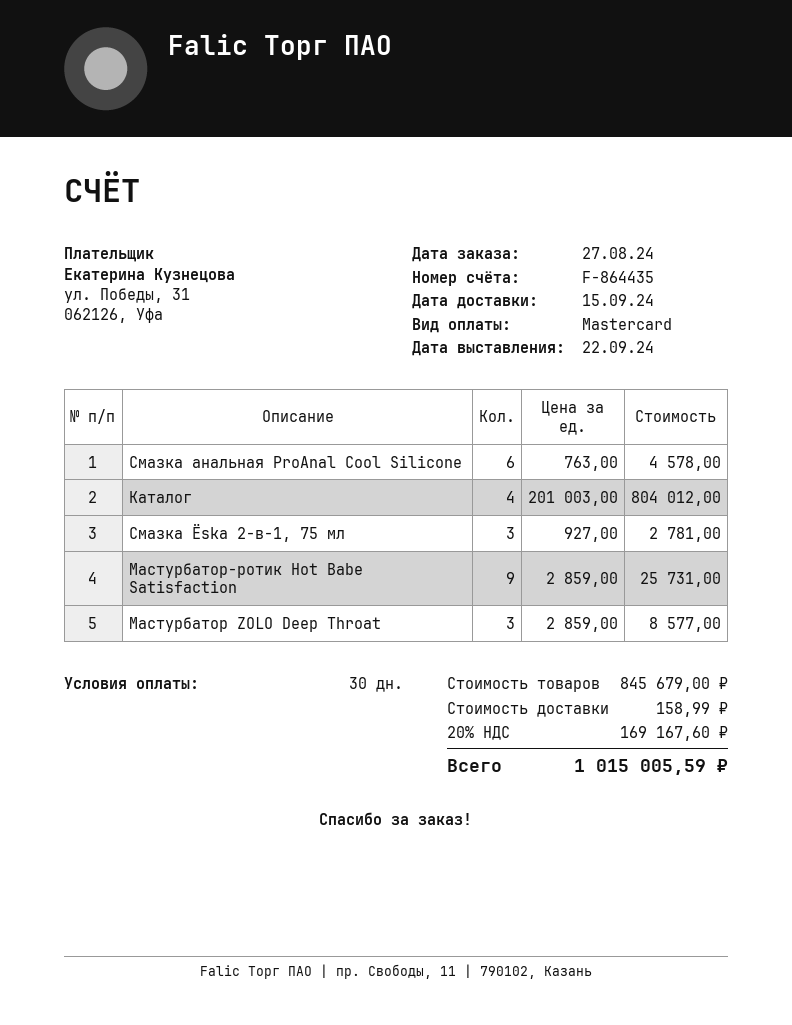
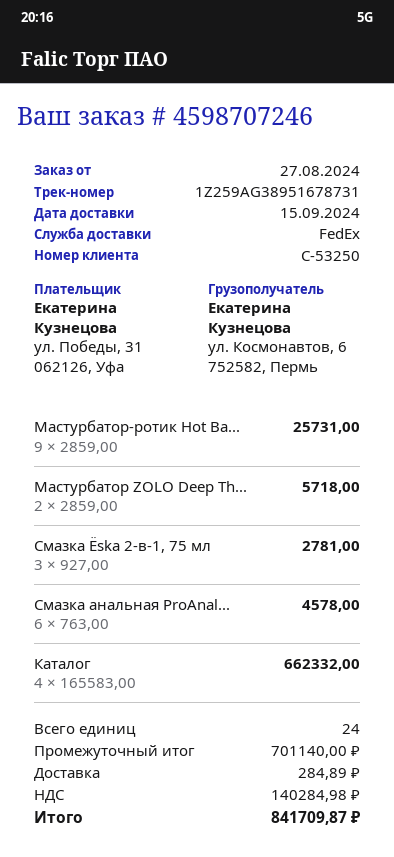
Каталог: 4 x 201003.00 = 804012.00 -> 4 x 165583.00 = 662332.00
Мастурбатор ZOLO Deep Throat: 3 x 2859.00 = 8577.00 -> 2 x 2859.00 = 5718.00
subtotal: 845679.00 -> 701140.00
shipping: 158.99 -> 284.89
tax: 169167.60 -> 140284.98
total: 1015005.59 -> 841709.87

